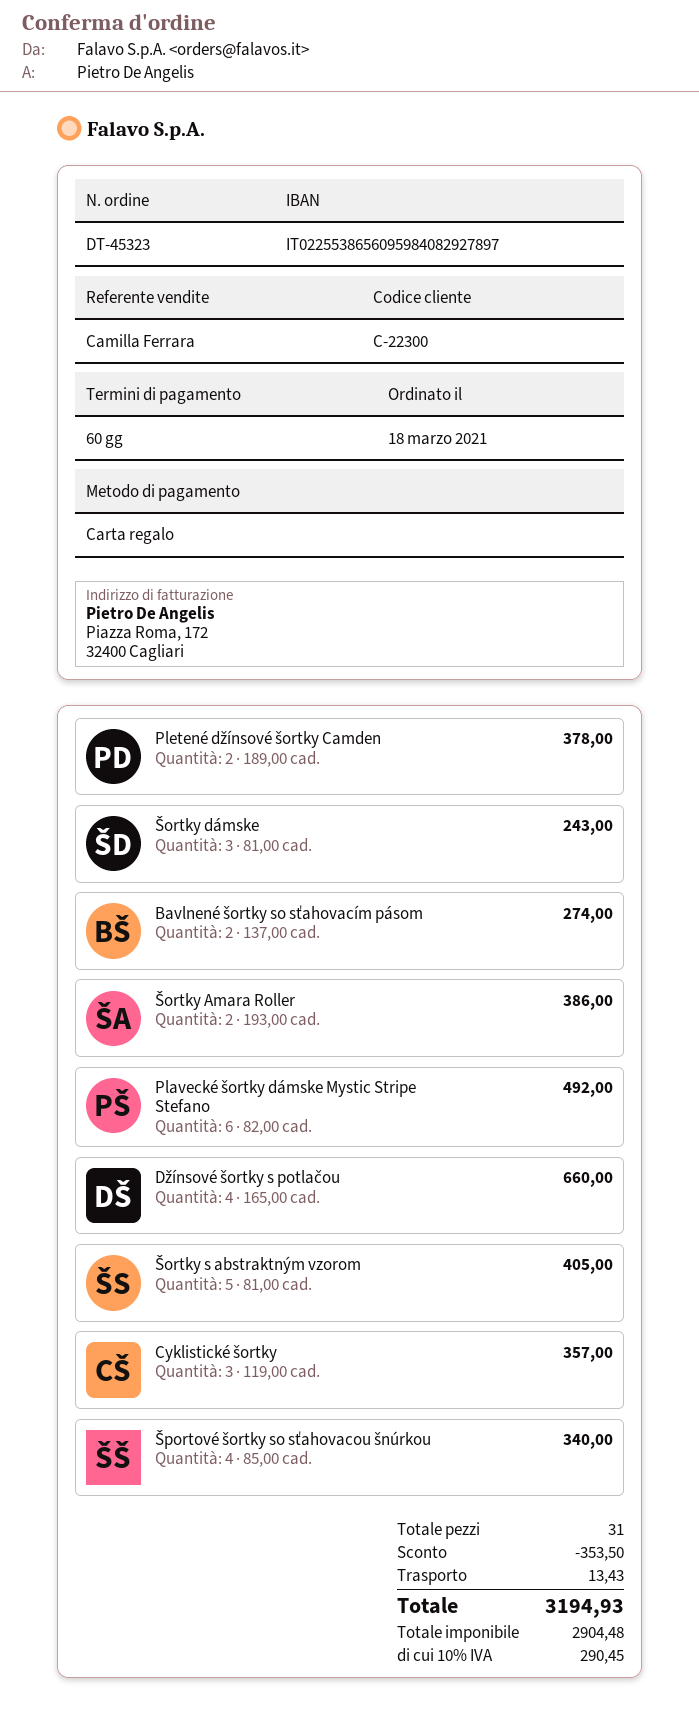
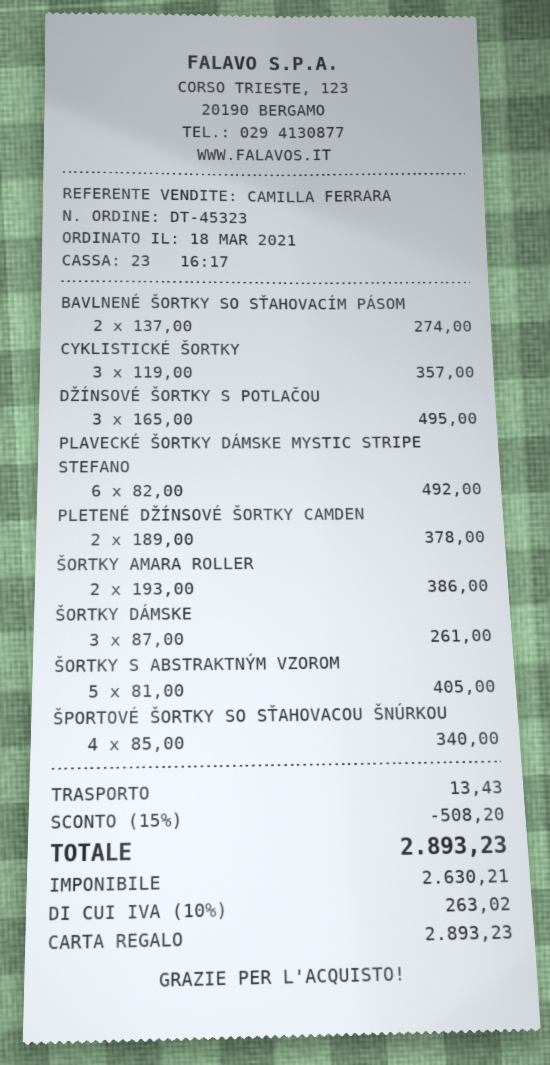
Šortky dámske: 3 x 81.00 = 243.00 -> 3 x 87.00 = 261.00
Džínsové šortky s potlačou: 4 x 165.00 = 660.00 -> 3 x 165.00 = 495.00
discount: 353.50 -> 508.20
net: 2904.48 -> 2630.21
tax: 10% = 290.45 -> 10% = 263.02
total: 3194.93 -> 2893.23

